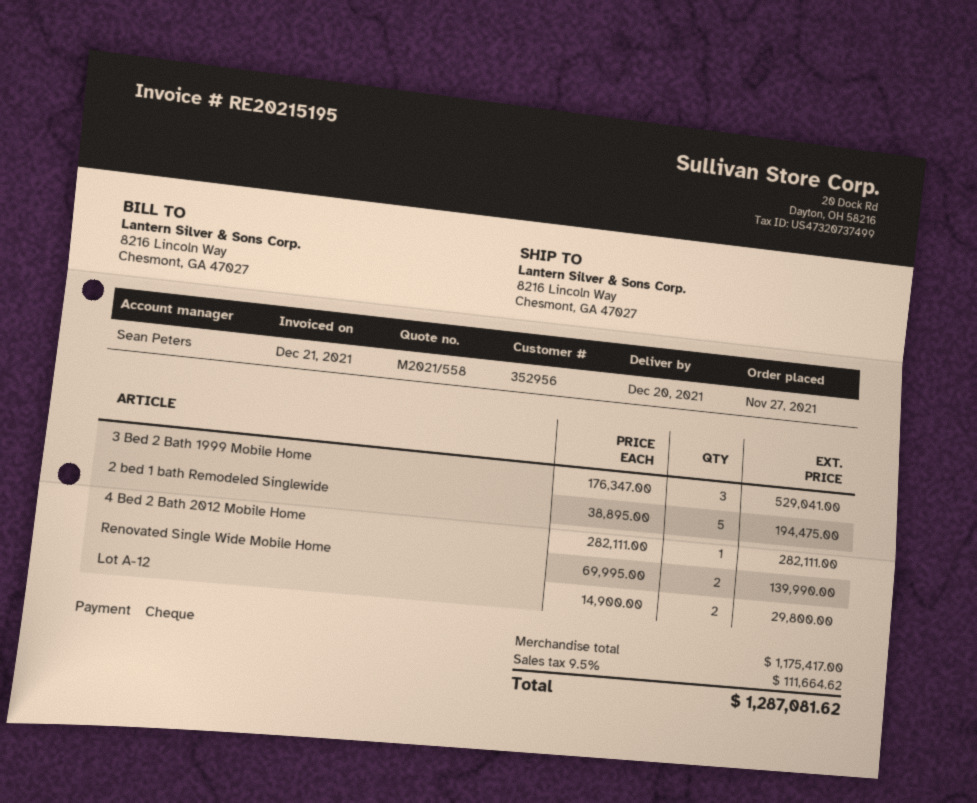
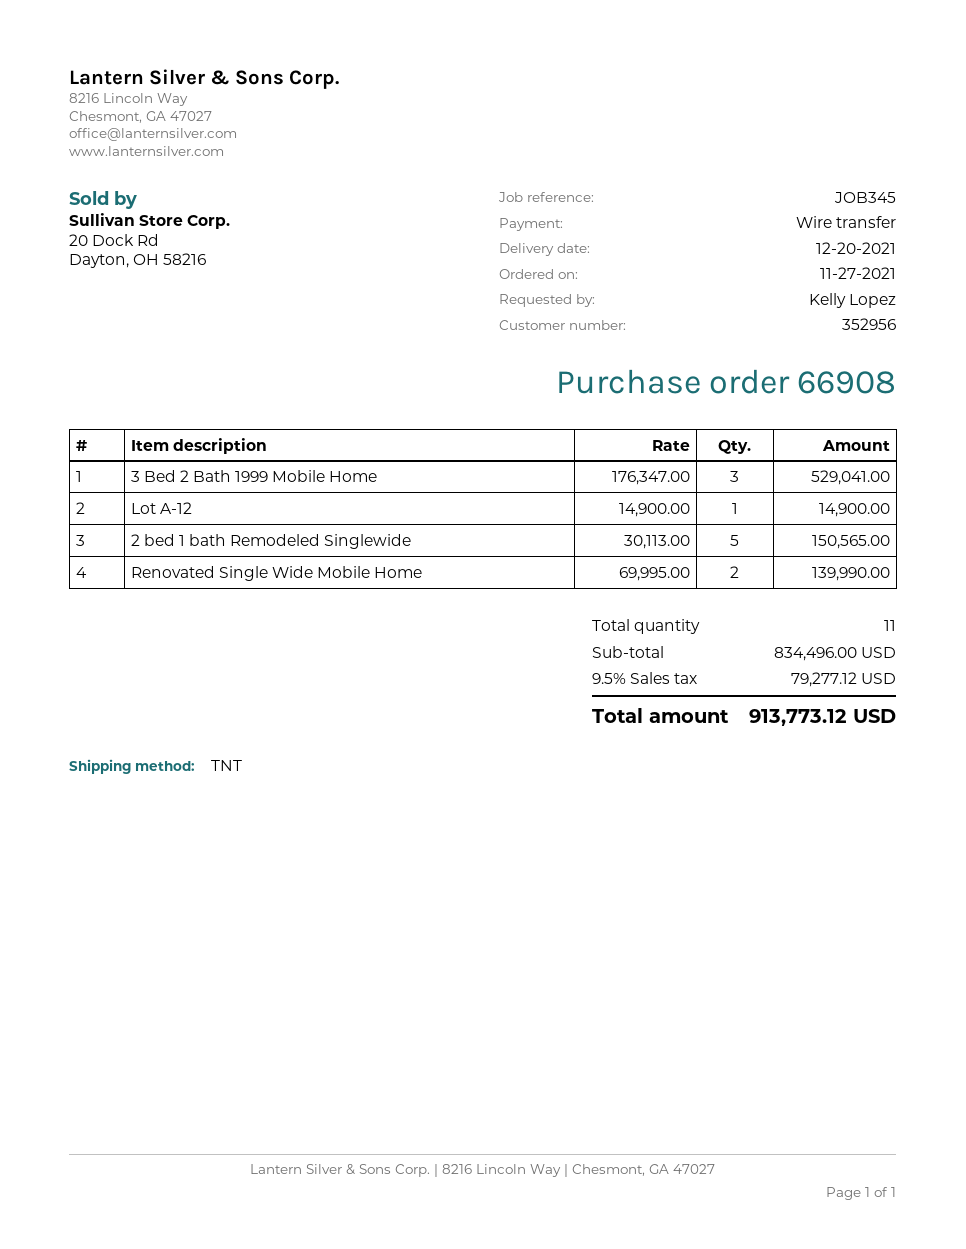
payment method: cheque -> bank transfer
2 bed 1 bath Remodeled Singlewide: 5 x 38895.00 = 194475.00 -> 5 x 30113.00 = 150565.00
4 Bed 2 Bath 2012 Mobile Home: 1 x 282111.00 = 282111.00 -> none
Lot A-12: 2 x 14900.00 = 29800.00 -> 1 x 14900.00 = 14900.00
subtotal: 1175417.00 -> 834496.00
tax: 9.5% = 111664.62 -> 9.5% = 79277.12
total: 1287081.62 -> 913773.12

